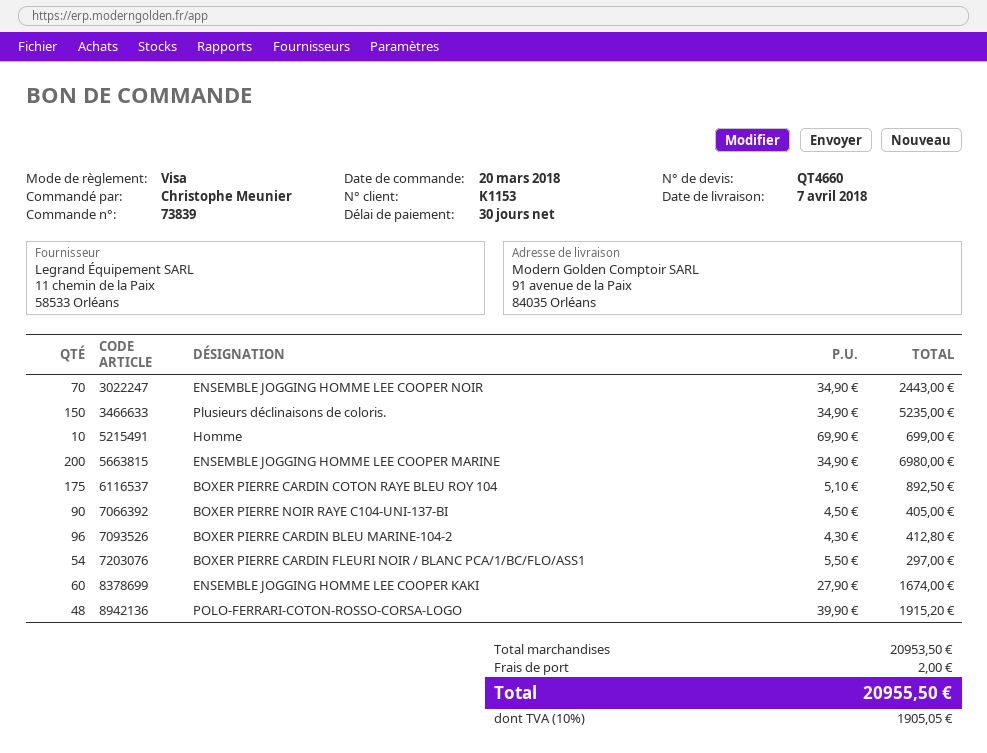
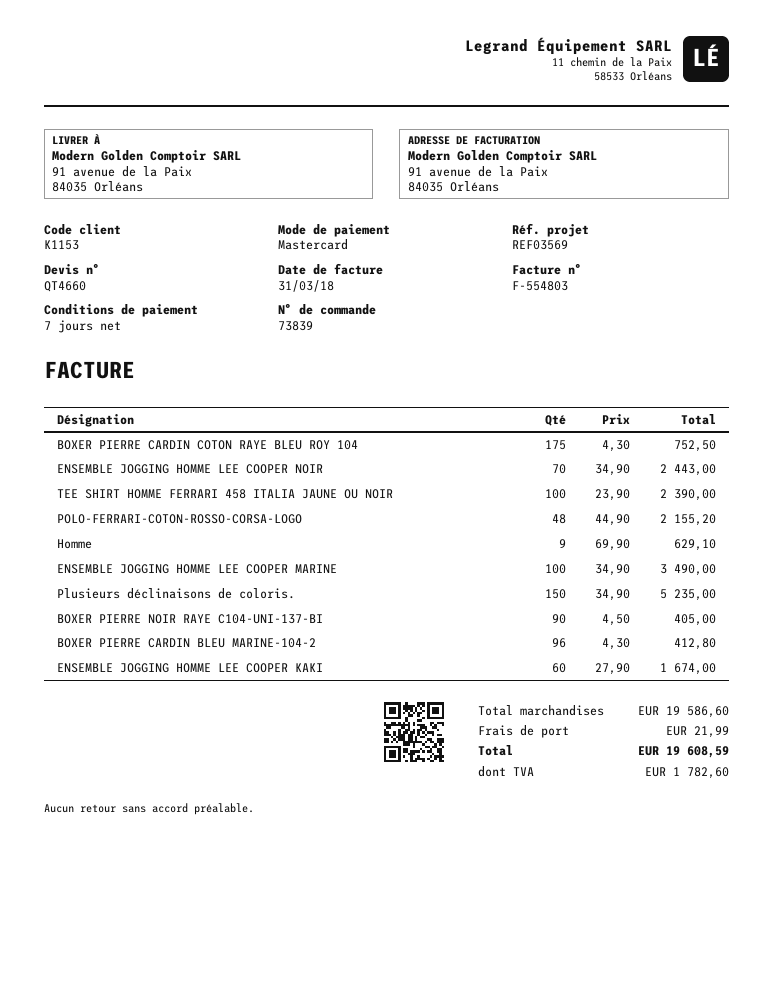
payment terms: 30 days -> 7 days
payment method: Visa -> Mastercard
Homme: 10 x 69.90 = 699.00 -> 9 x 69.90 = 629.10
ENSEMBLE JOGGING HOMME LEE COOPER MARINE: 200 x 34.90 = 6980.00 -> 100 x 34.90 = 3490.00
BOXER PIERRE CARDIN COTON RAYE BLEU ROY 104: 175 x 5.10 = 892.50 -> 175 x 4.30 = 752.50
BOXER PIERRE CARDIN FLEURI NOIR / BLANC PCA/1/BC/FLO/ASS1: 54 x 5.50 = 297.00 -> none
POLO-FERRARI-COTON-ROSSO-CORSA-LOGO: 48 x 39.90 = 1915.20 -> 48 x 44.90 = 2155.20
TEE SHIRT HOMME FERRARI 458 ITALIA JAUNE OU NOIR: none -> 100 x 23.90 = 2390.00
subtotal: 20953.50 -> 19586.60
shipping: 2.00 -> 21.99
tax: 1905.05 -> 1782.60
total: 20955.50 -> 19608.59

